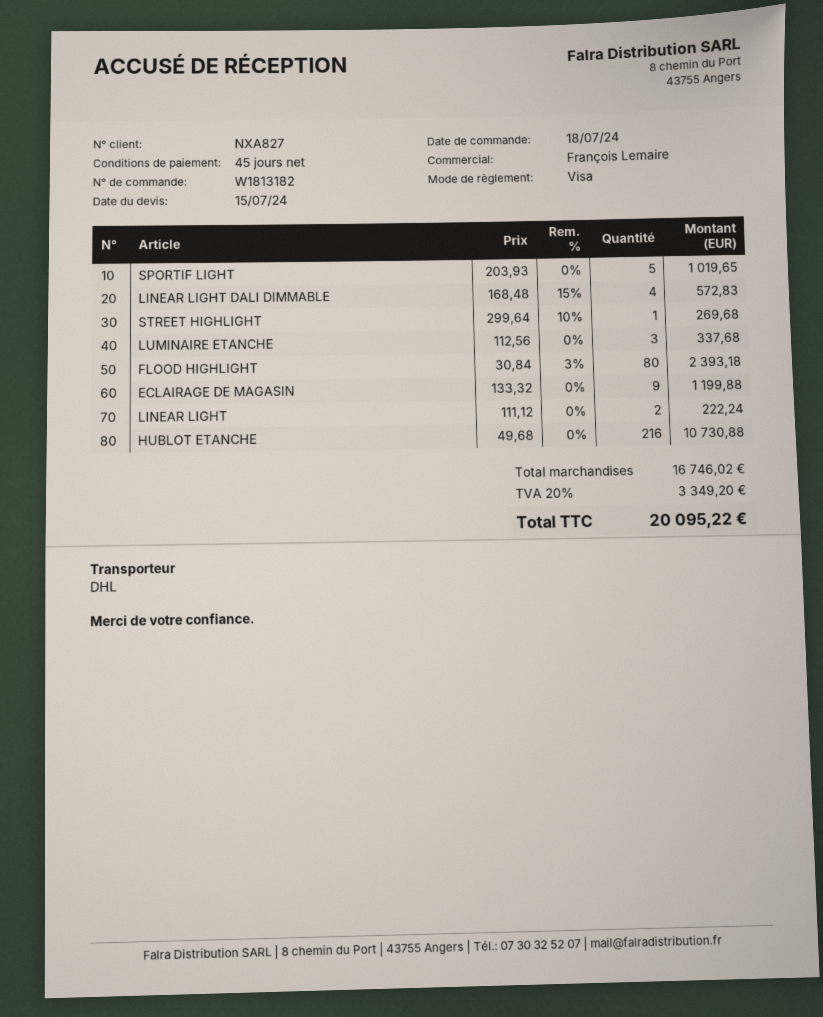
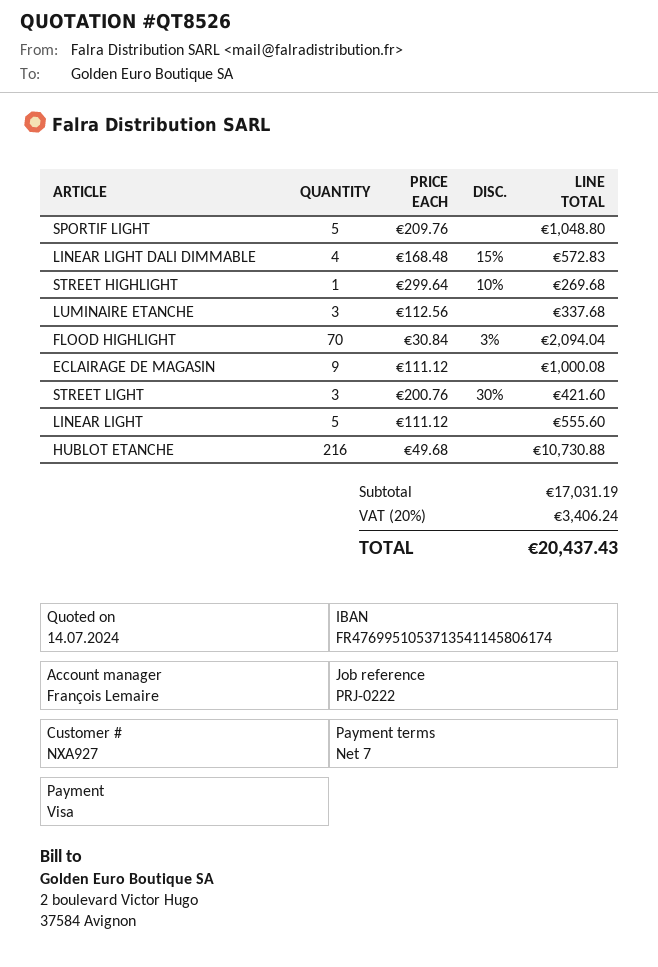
quote date: 2024-07-15 -> 2024-07-14
payment terms: 45 days -> 7 days
customer number: NXA827 -> NXA927
SPORTIF LIGHT: 5 x 203.93 = 1019.65 -> 5 x 209.76 = 1048.80
FLOOD HIGHLIGHT: 80 x 30.84 - 3% = 2393.18 -> 70 x 30.84 - 3% = 2094.04
ECLAIRAGE DE MAGASIN: 9 x 133.32 = 1199.88 -> 9 x 111.12 = 1000.08
LINEAR LIGHT: 2 x 111.12 = 222.24 -> 5 x 111.12 = 555.60
STREET LIGHT: none -> 3 x 200.76 - 30% = 421.60
subtotal: 16746.02 -> 17031.19
tax: 20% = 3349.20 -> 20% = 3406.24
total: 20095.22 -> 20437.43

